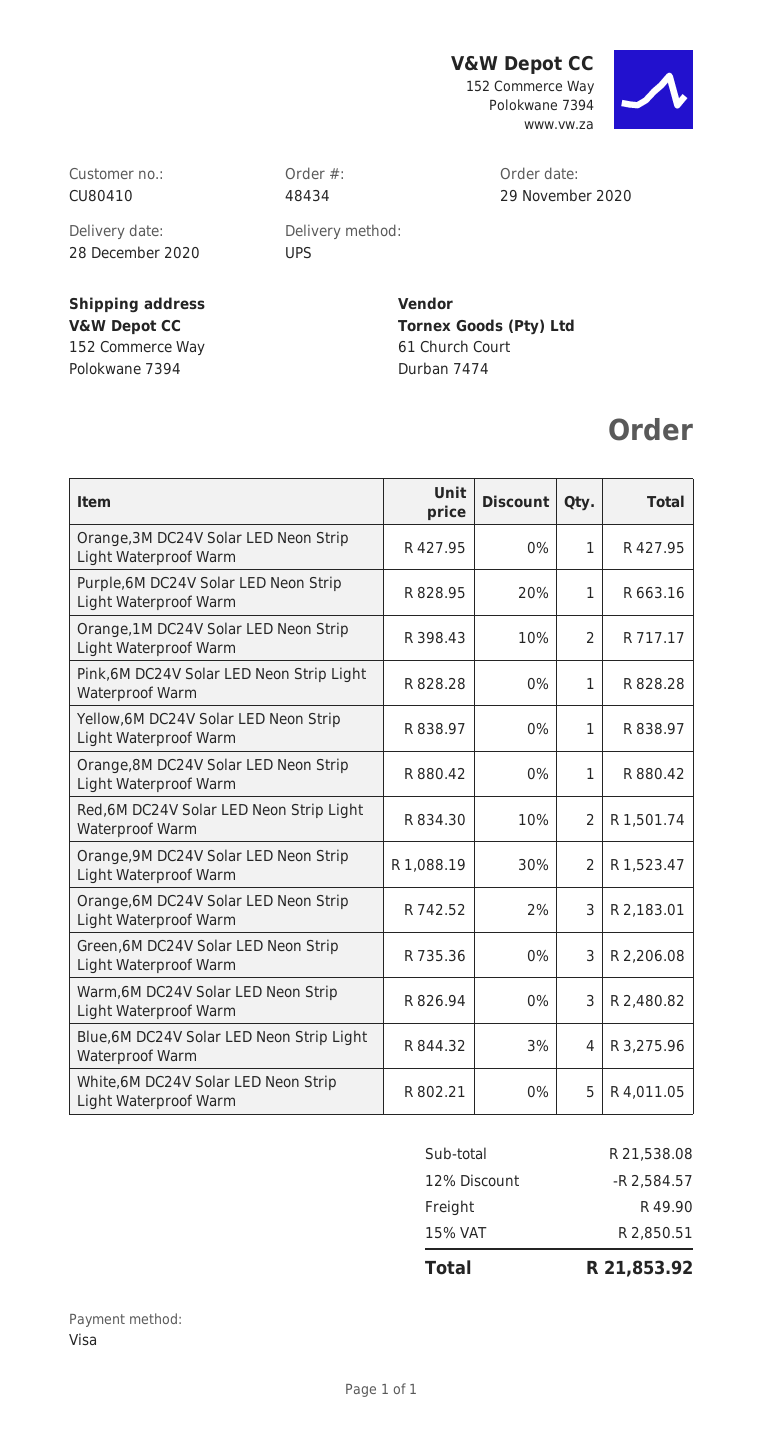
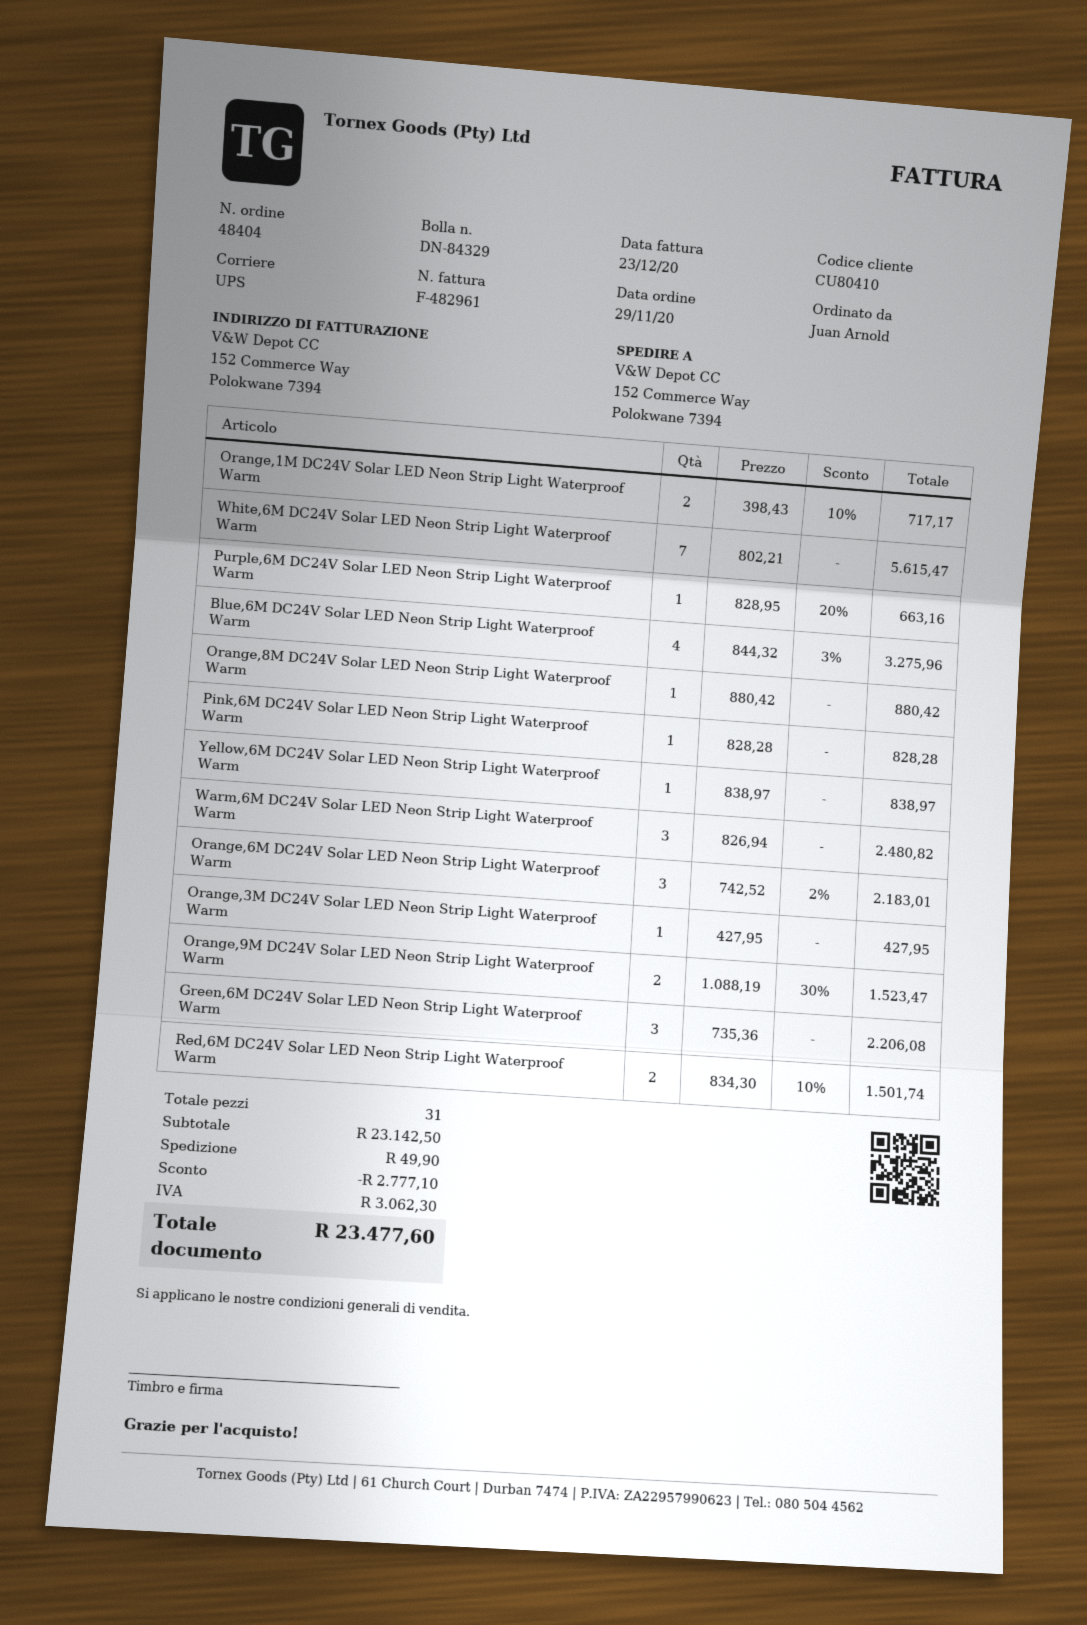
order number: 48434 -> 48404
White,6M DC24V Solar LED Neon Strip Light Waterproof Warm: 5 x 802.21 = 4011.05 -> 7 x 802.21 = 5615.47
subtotal: 21538.08 -> 23142.50
discount: 2584.57 -> 2777.10
tax: 2850.51 -> 3062.30
total: 21853.92 -> 23477.60

